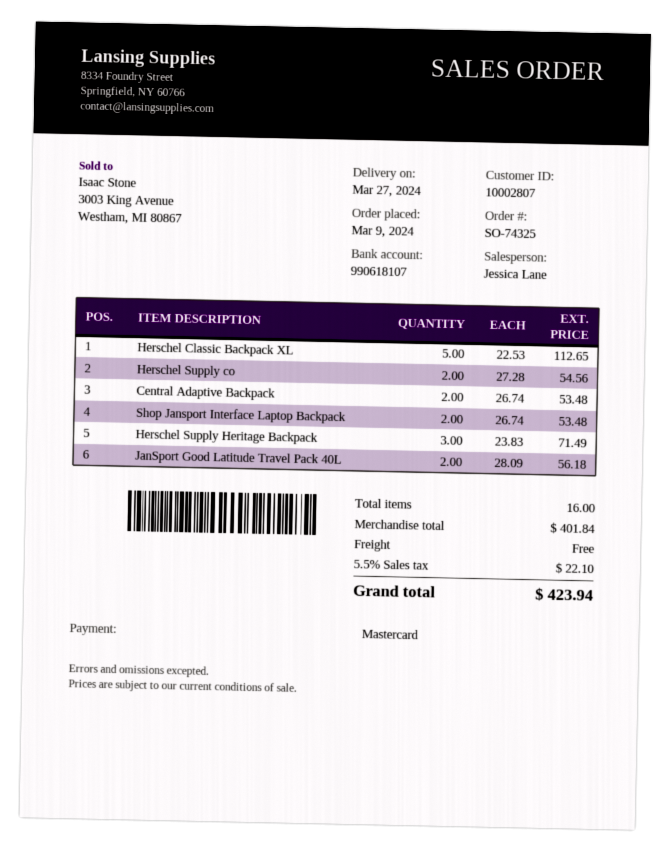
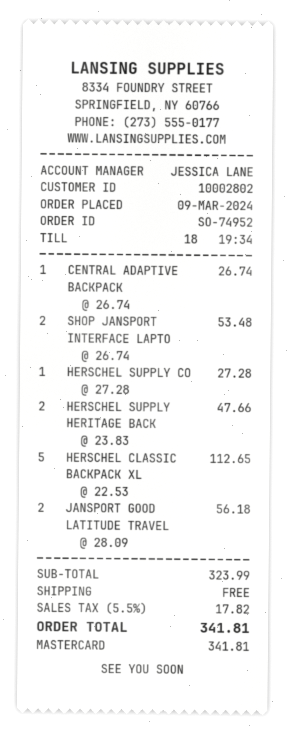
order number: SO-74325 -> SO-74952
customer number: 10002807 -> 10002802
Herschel Supply co: 2 x 27.28 = 54.56 -> 1 x 27.28 = 27.28
Central Adaptive Backpack: 2 x 26.74 = 53.48 -> 1 x 26.74 = 26.74
Herschel Supply Heritage Backpack: 3 x 23.83 = 71.49 -> 2 x 23.83 = 47.66
subtotal: 401.84 -> 323.99
tax: 5.5% = 22.10 -> 5.5% = 17.82
total: 423.94 -> 341.81

